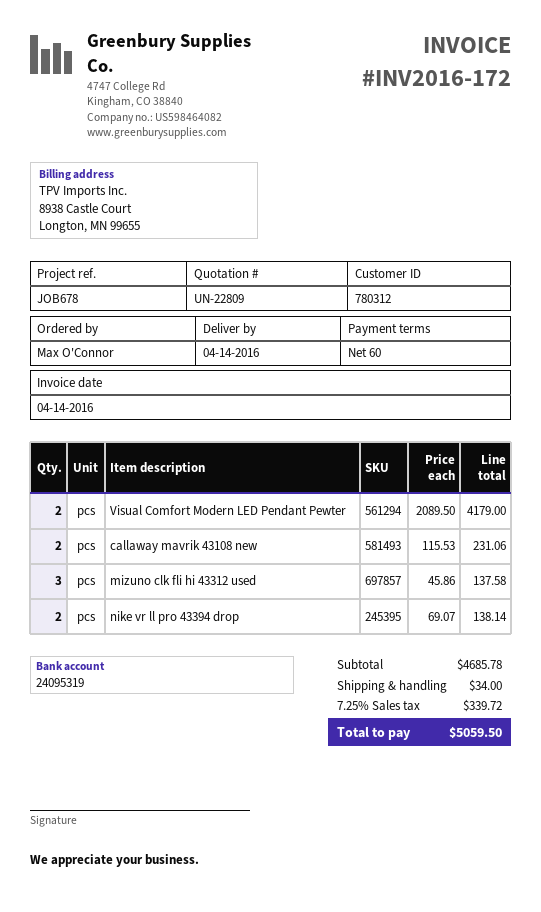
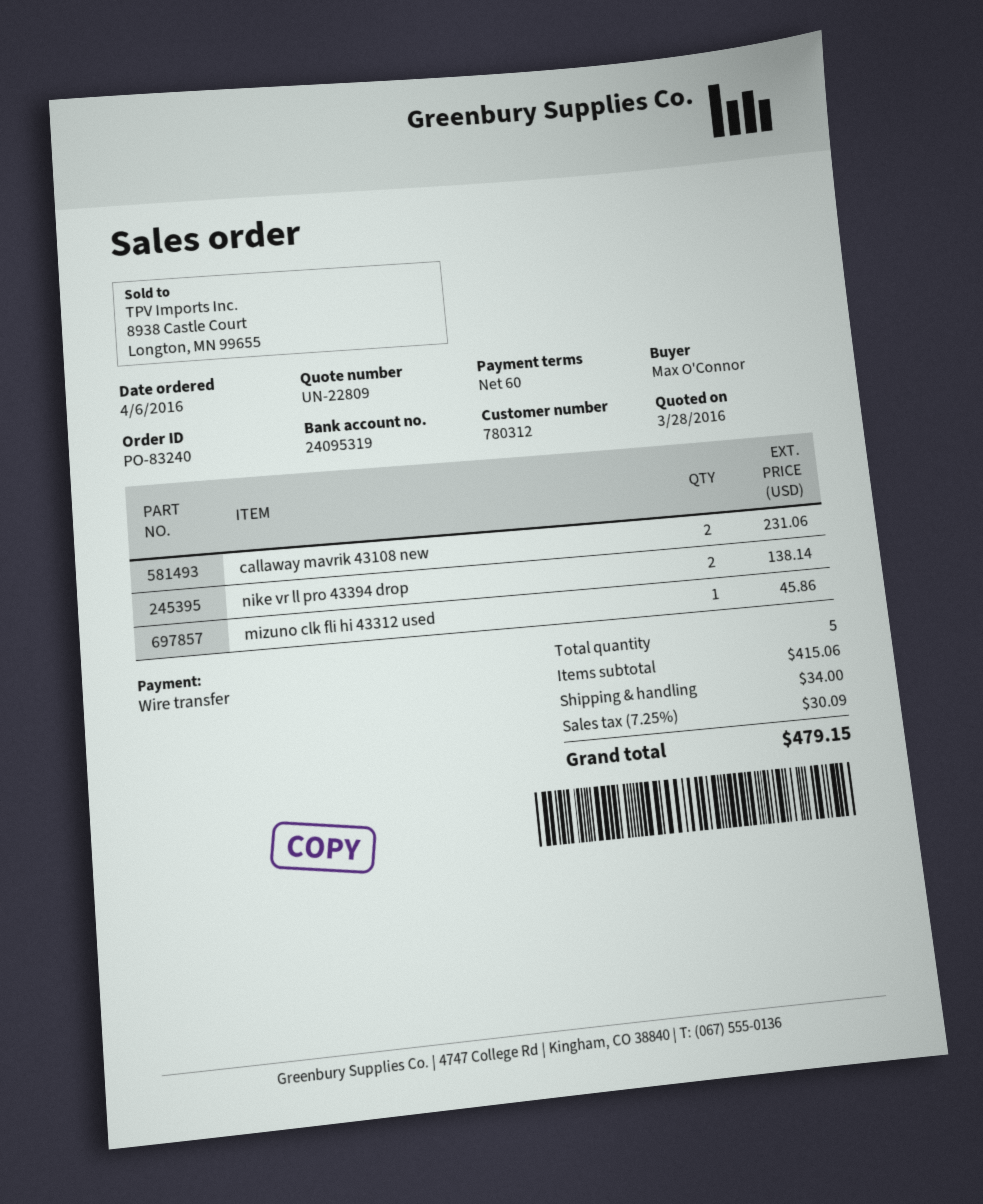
Visual Comfort Modern LED Pendant Pewter: 2 for 4179.00 -> none
mizuno clk fli hi 43312 used: 3 for 137.58 -> 1 for 45.86
subtotal: 4685.78 -> 415.06
tax: 7.25% = 339.72 -> 7.25% = 30.09
total: 5059.50 -> 479.15

